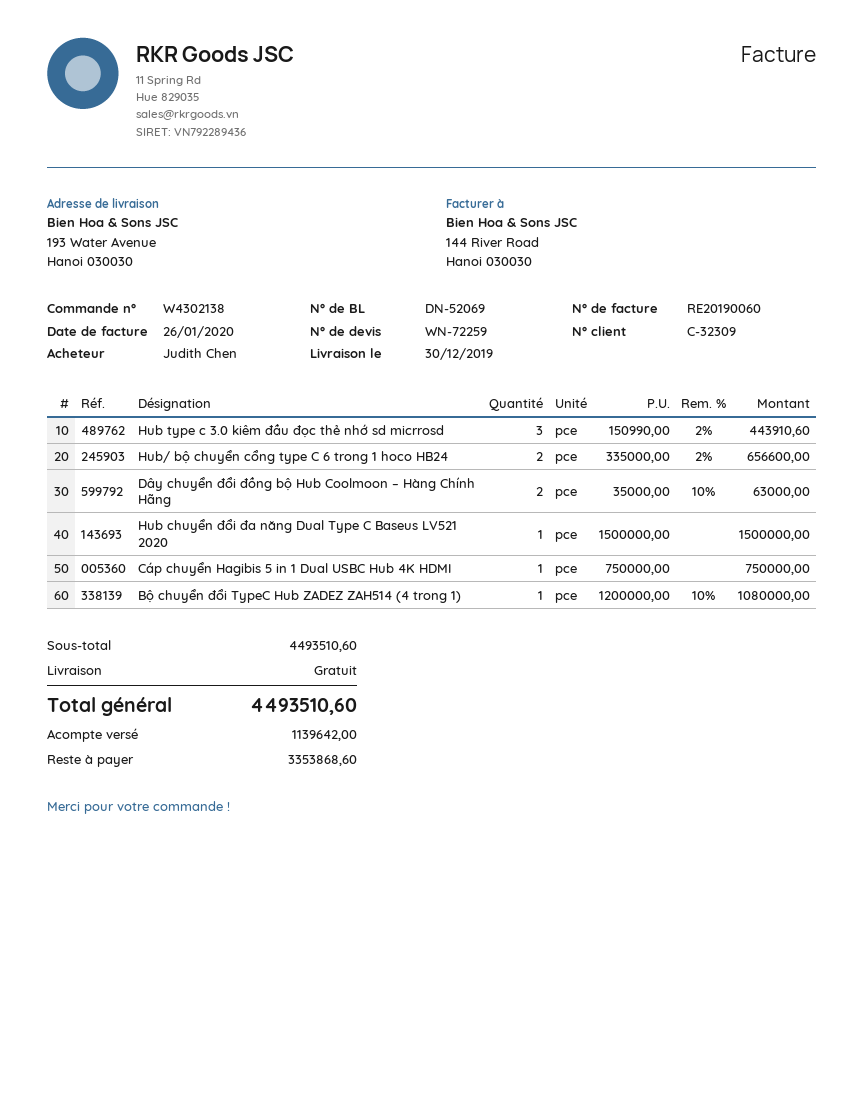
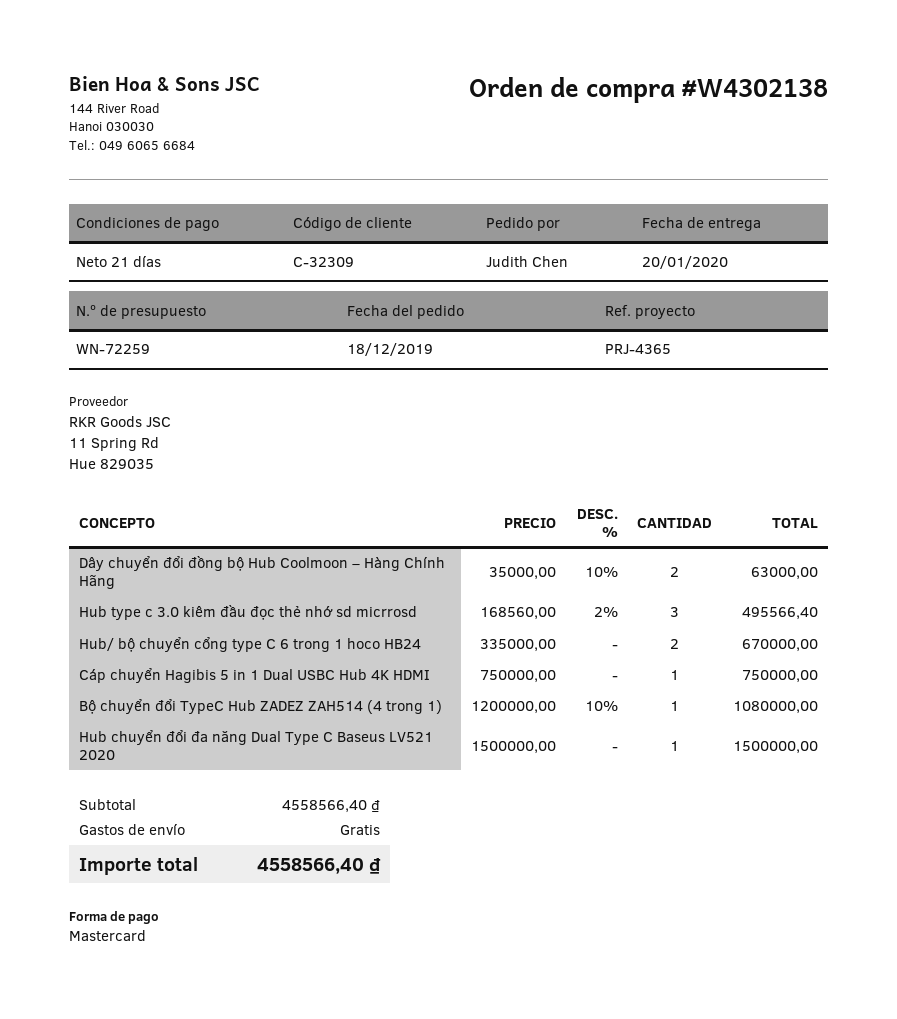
delivery date: 2019-12-30 -> 2020-01-20
Hub type c 3.0 kiêm đầu đọc thẻ nhớ sd micrrosd: 3 x 150990.00 - 2% = 443910.60 -> 3 x 168560.00 - 2% = 495566.40
Hub/ bộ chuyển cổng type C 6 trong 1 hoco HB24: 2 x 335000.00 - 2% = 656600.00 -> 2 x 335000.00 = 670000.00
subtotal: 4493510.60 -> 4558566.40
total: 4493510.60 -> 4558566.40

